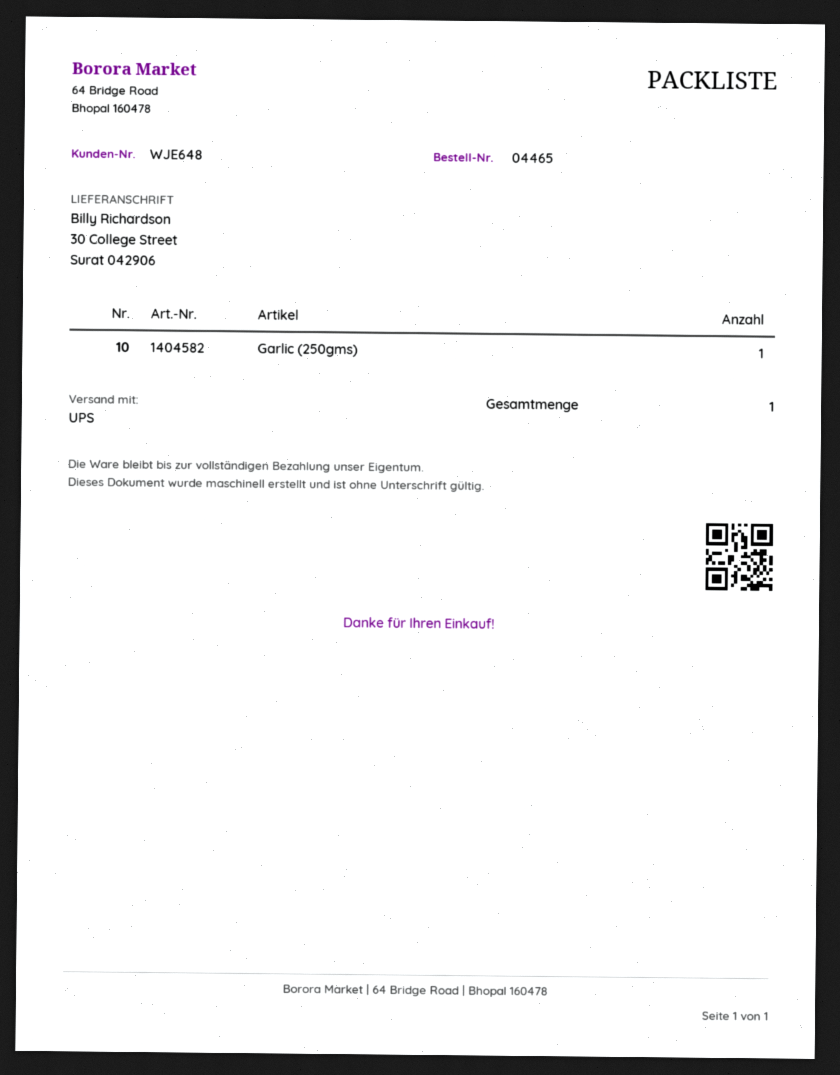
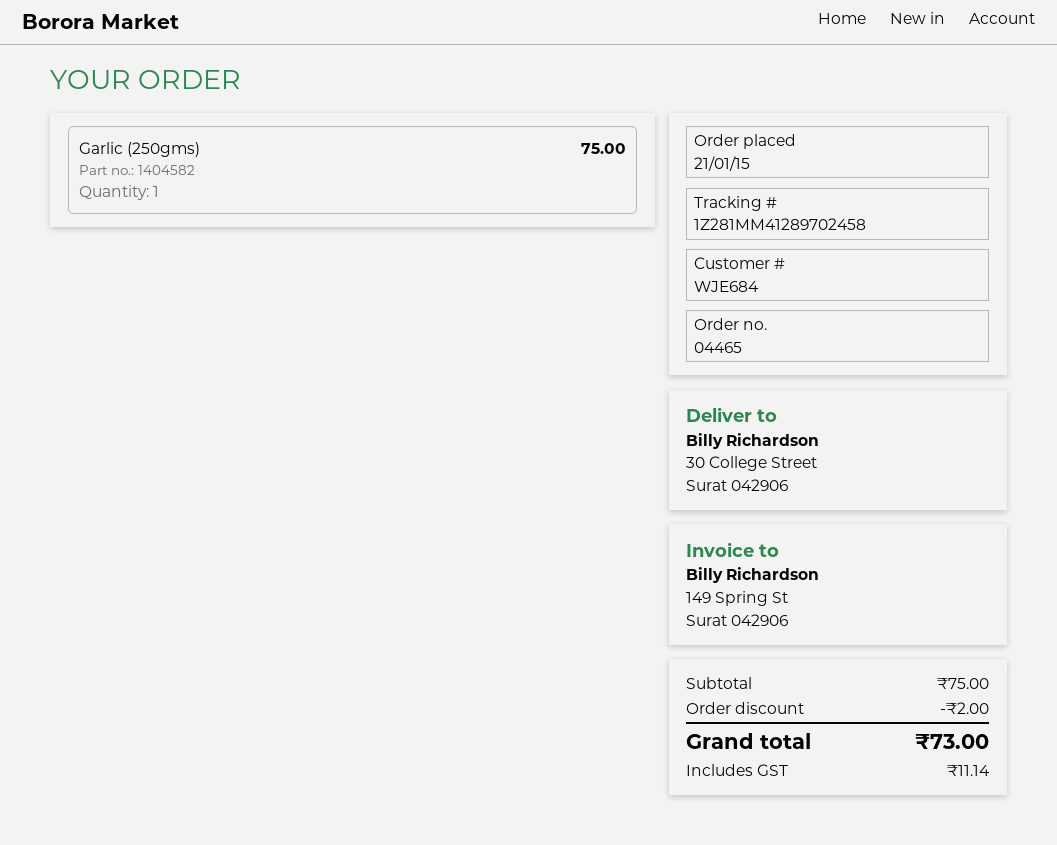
customer number: WJE648 -> WJE684

